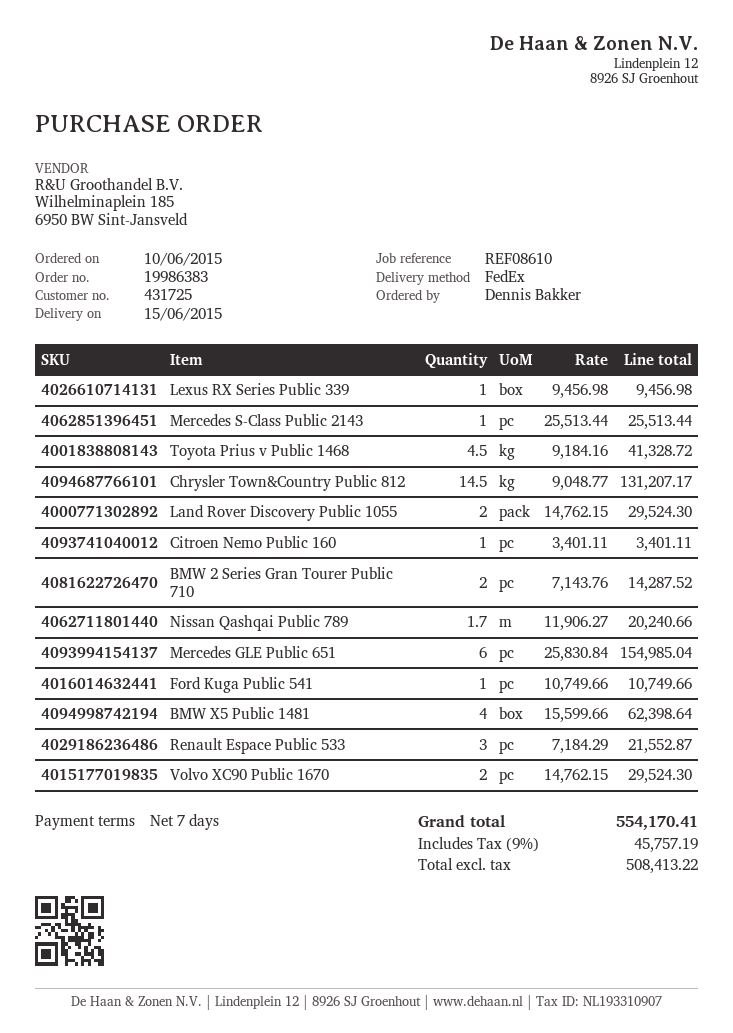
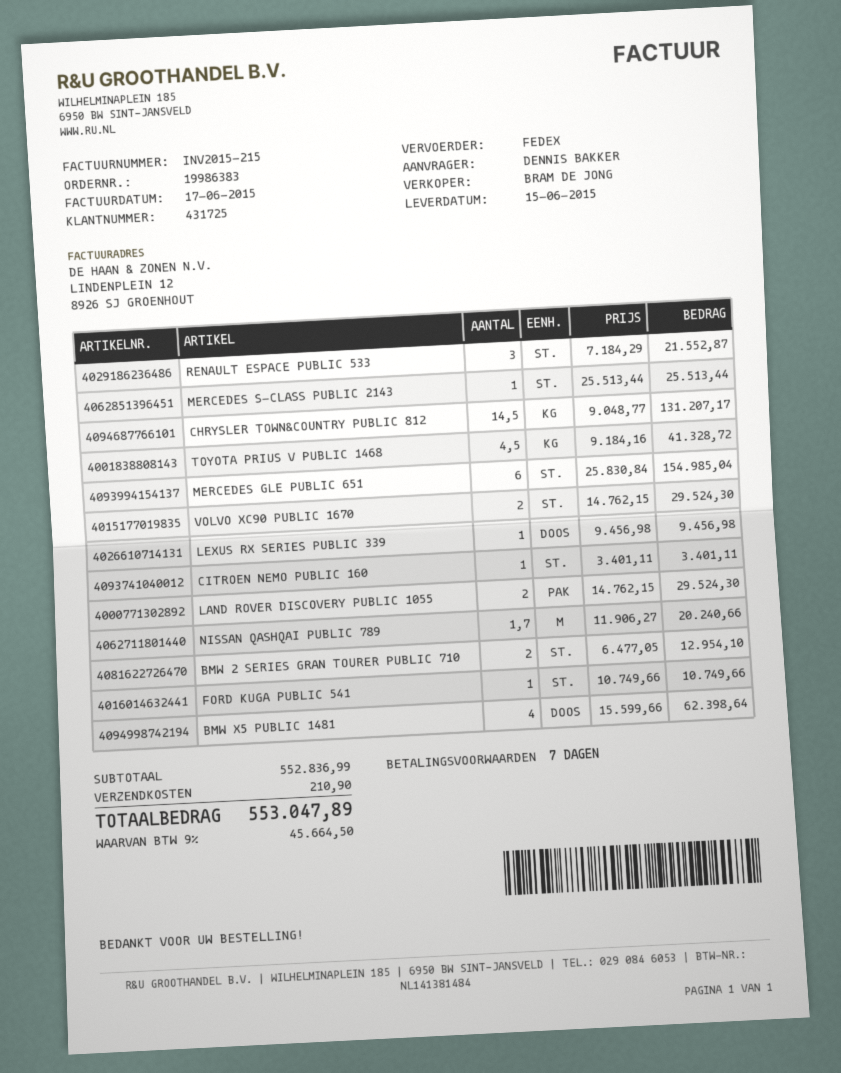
BMW 2 Series Gran Tourer Public 710: 2 x 7143.76 = 14287.52 -> 2 x 6477.05 = 12954.10
shipping: none -> 210.90
tax: 9% = 45757.19 -> 9% = 45664.50
total: 554170.41 -> 553047.89

